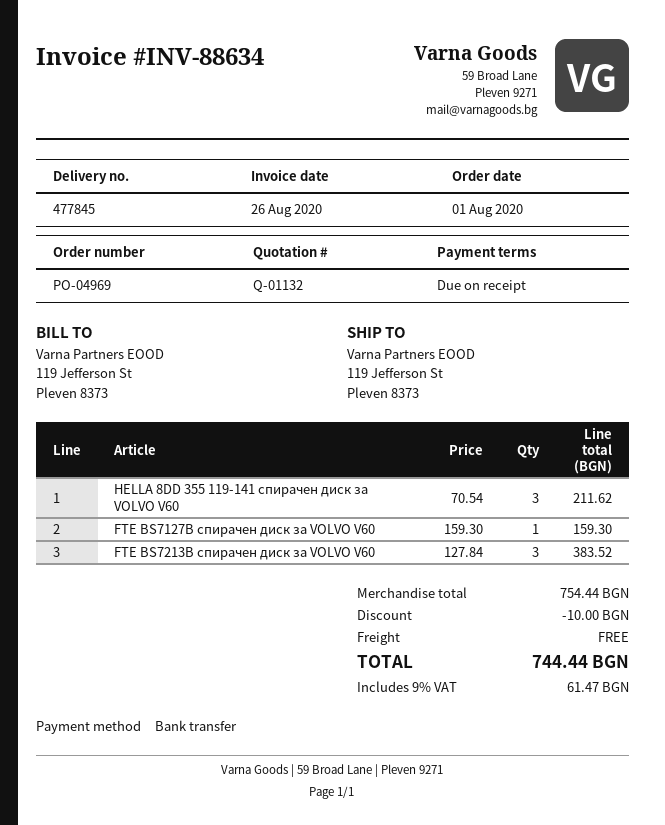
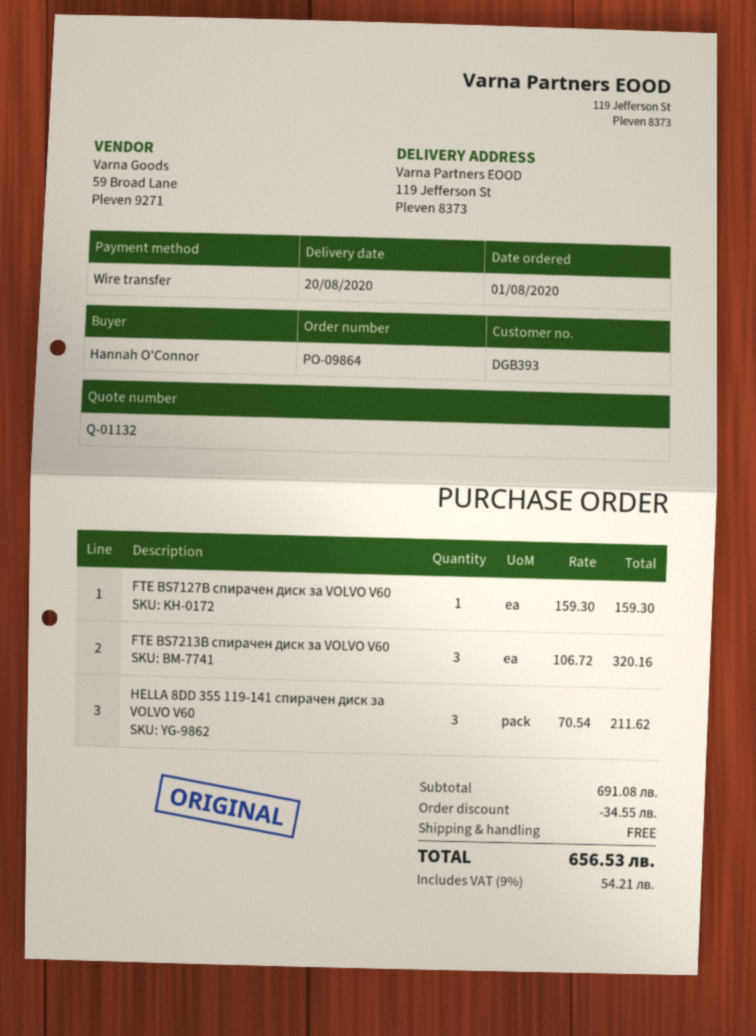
order number: PO-04969 -> PO-09864
FTE BS7213B спирачен диск за VOLVO V60: 3 x 127.84 = 383.52 -> 3 x 106.72 = 320.16
subtotal: 754.44 -> 691.08
discount: 10.00 -> 34.55
tax: 9% = 61.47 -> 9% = 54.21
total: 744.44 -> 656.53

